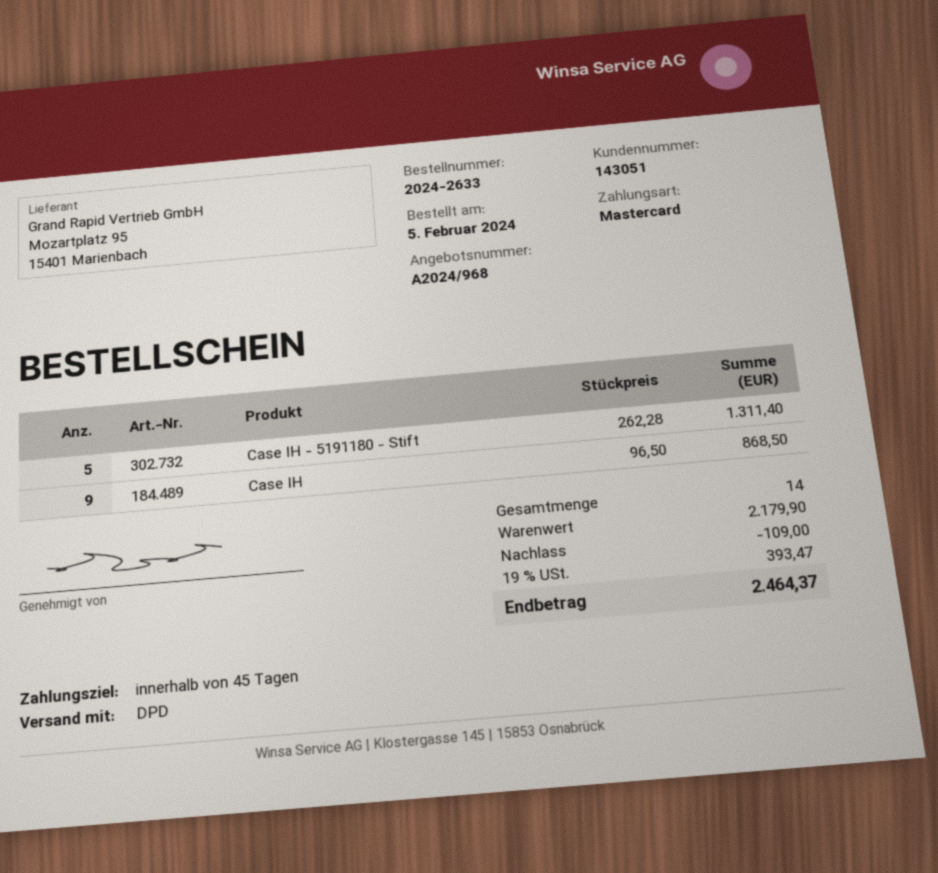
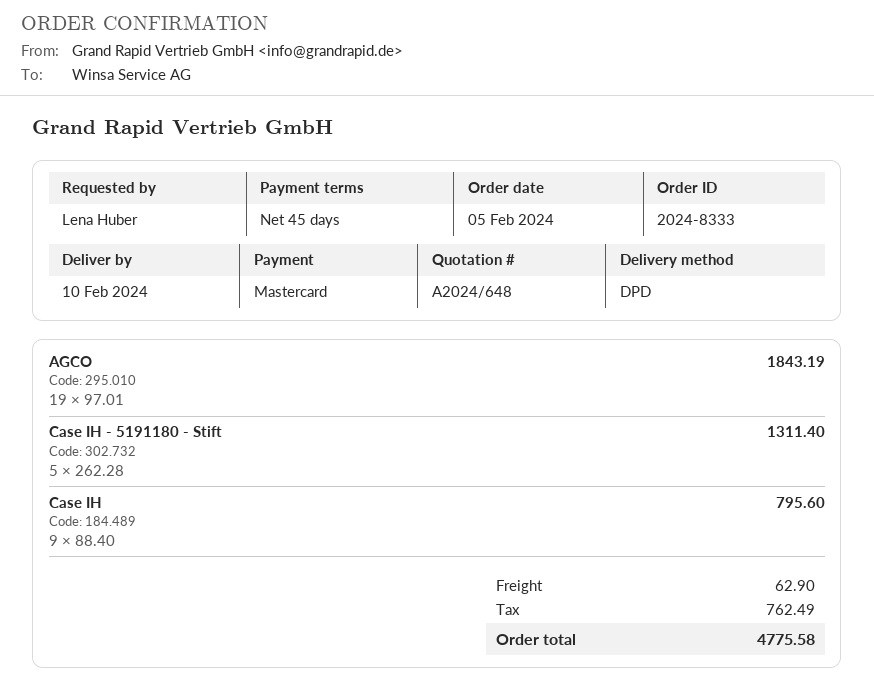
quote number: A2024/968 -> A2024/648
order number: 2024-2633 -> 2024-8333
Case IH: 9 x 96.50 = 868.50 -> 9 x 88.40 = 795.60
AGCO: none -> 19 x 97.01 = 1843.19
discount: 109.00 -> none
shipping: none -> 62.90
tax: 393.47 -> 762.49
total: 2464.37 -> 4775.58

